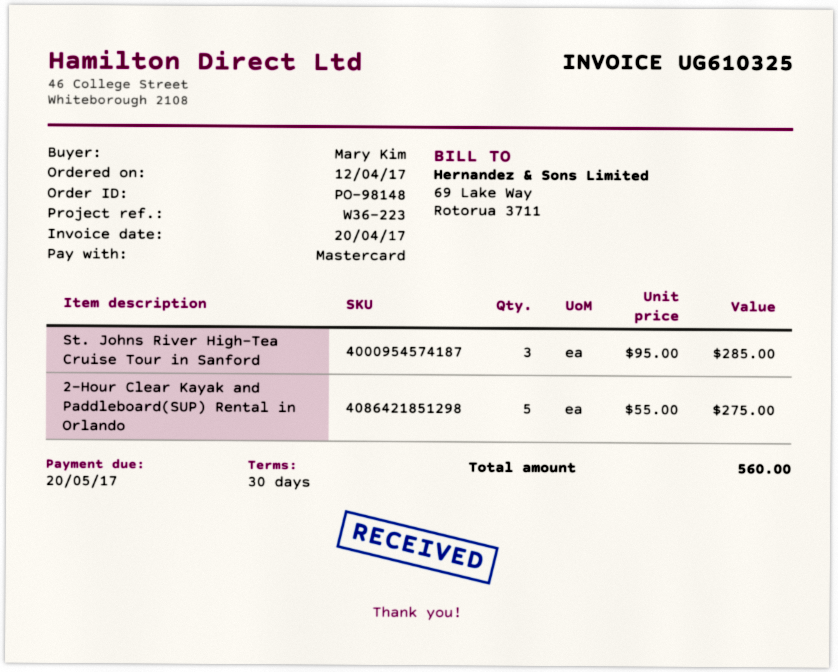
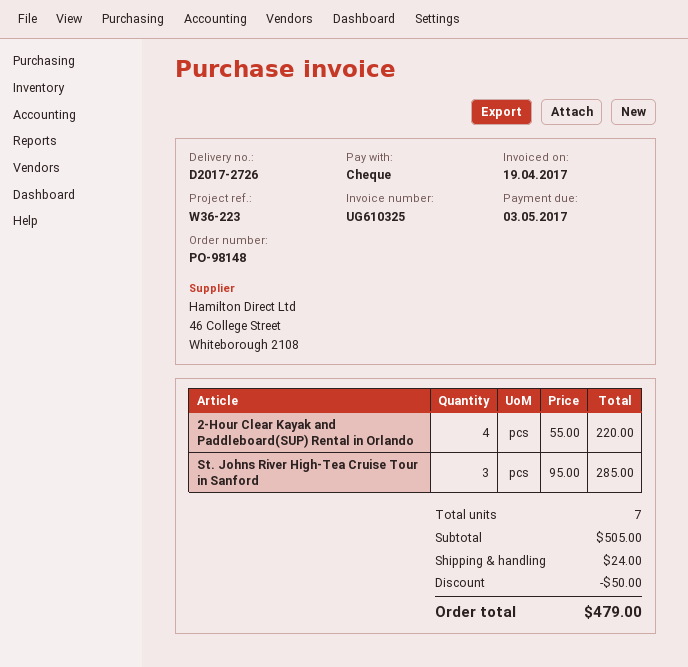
invoice date: 2017-04-20 -> 2017-04-19
due date: 2017-05-20 -> 2017-05-03
payment method: Mastercard -> cheque
2-Hour Clear Kayak and Paddleboard(SUP) Rental in Orlando: 5 x 55.00 = 275.00 -> 4 x 55.00 = 220.00
discount: none -> 50.00
shipping: none -> 24.00
total: 560.00 -> 479.00

